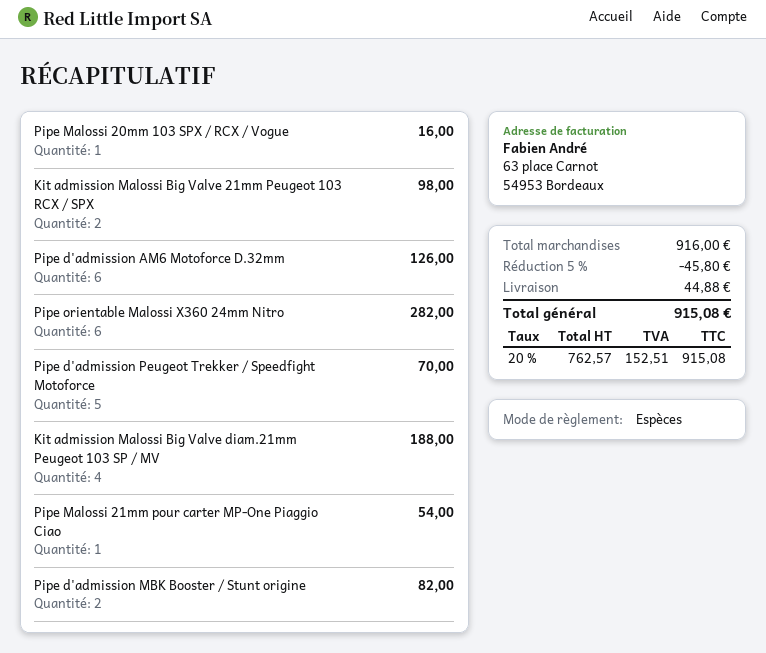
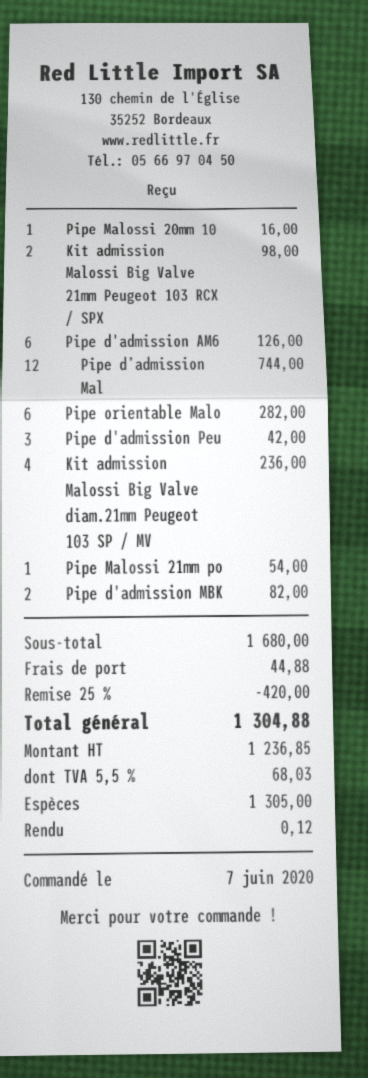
Pipe d'admission Peugeot Trekker / Speedfight Motoforce: 5 for 70.00 -> 3 for 42.00
Kit admission Malossi Big Valve diam.21mm Peugeot 103 SP / MV: 4 for 188.00 -> 4 for 236.00
Pipe d’admission Mal: none -> 12 for 744.00
subtotal: 916.00 -> 1680.00
discount: 5% = 45.80 -> 25% = 420.00
net: 762.57 -> 1236.85
tax: 20% = 152.51 -> 5.5% = 68.03
total: 915.08 -> 1304.88

